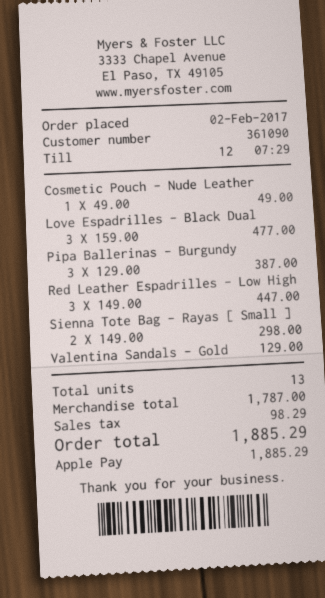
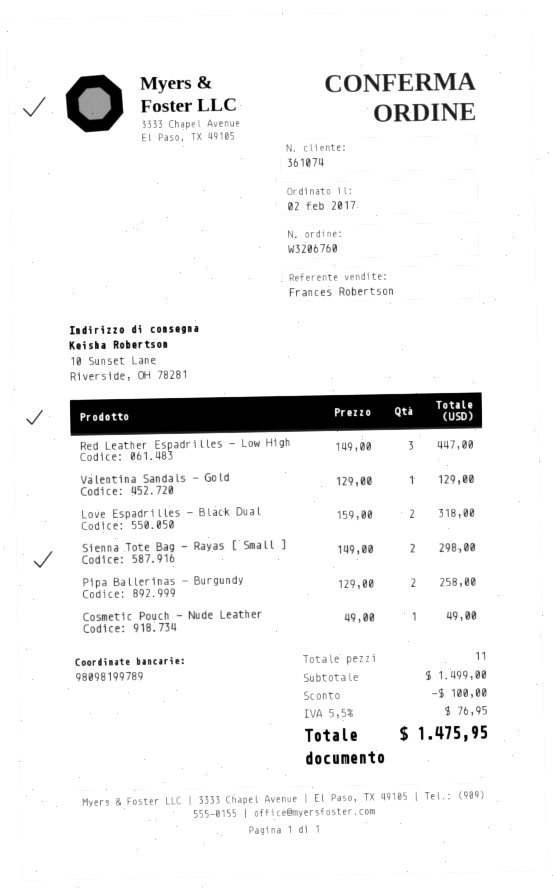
customer number: 361090 -> 361074
Love Espadrilles - Black Dual: 3 x 159.00 = 477.00 -> 2 x 159.00 = 318.00
Pipa Ballerinas - Burgundy: 3 x 129.00 = 387.00 -> 2 x 129.00 = 258.00
total quantity: 13 -> 11
subtotal: 1787.00 -> 1499.00
discount: none -> 100.00
tax: 98.29 -> 76.95
total: 1885.29 -> 1475.95

